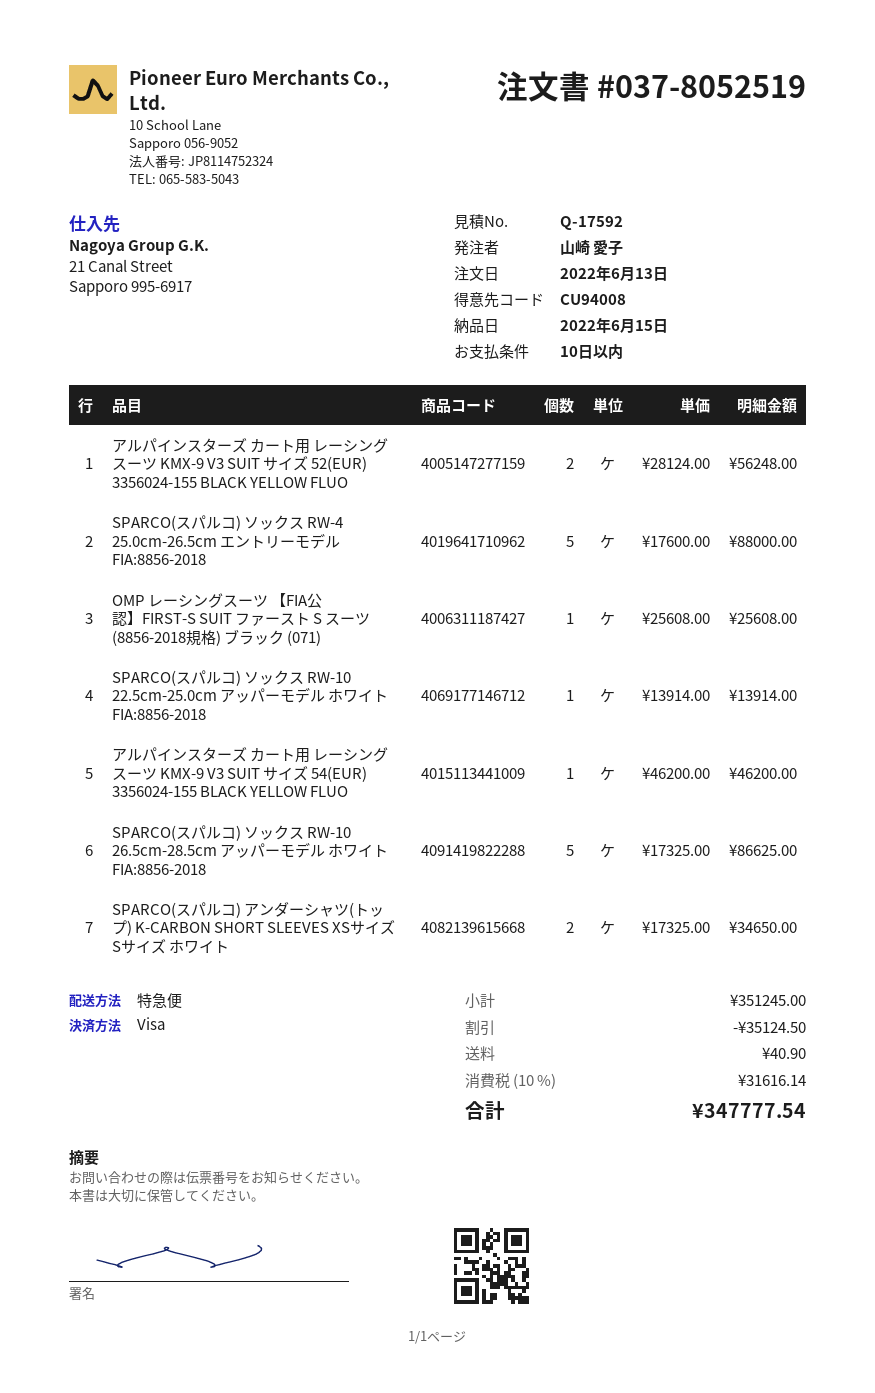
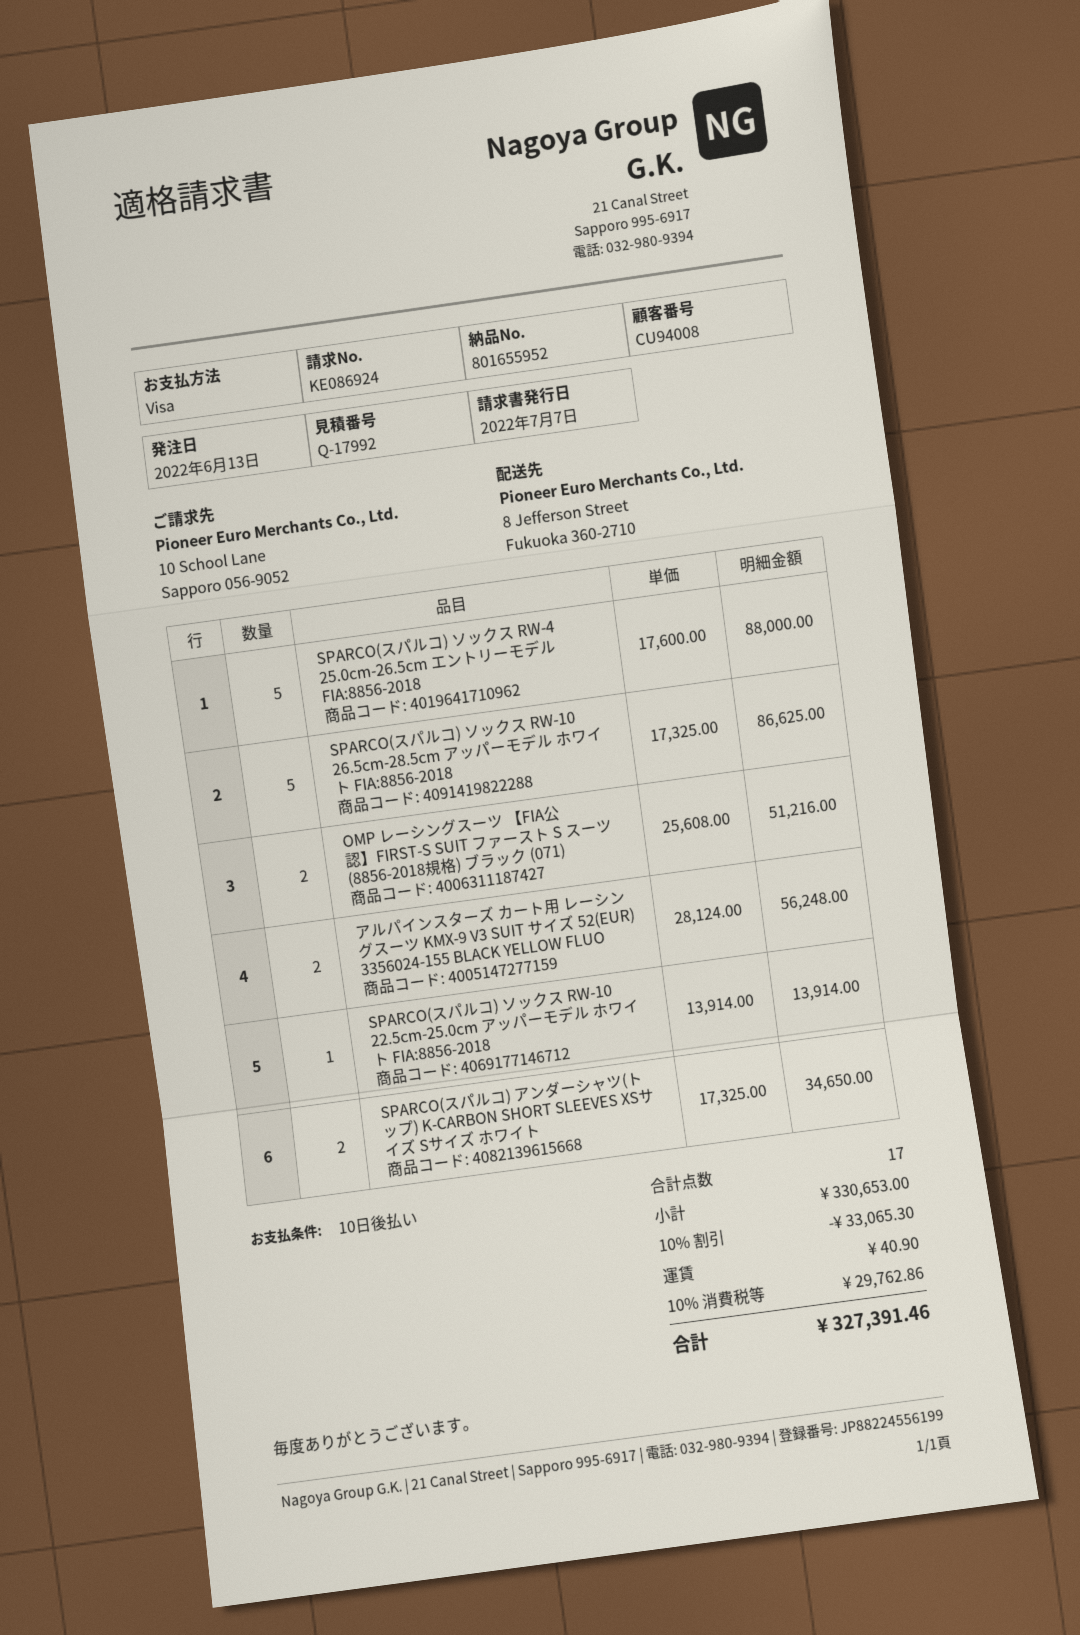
quote number: Q-17592 -> Q-17992
OMP レーシングスーツ 【FIA公認】FIRST-S SUIT ファースト S スーツ (8856-2018規格) ブラック (071): 1 x 25608.00 = 25608.00 -> 2 x 25608.00 = 51216.00
アルパインスターズ カート用 レーシングスーツ KMX-9 V3 SUIT サイズ 54(EUR) 3356024-155 BLACK YELLOW FLUO: 1 x 46200.00 = 46200.00 -> none
subtotal: 351245.00 -> 330653.00
discount: 35124.50 -> 33065.30
tax: 10% = 31616.14 -> 10% = 29762.86
total: 347777.54 -> 327391.46

